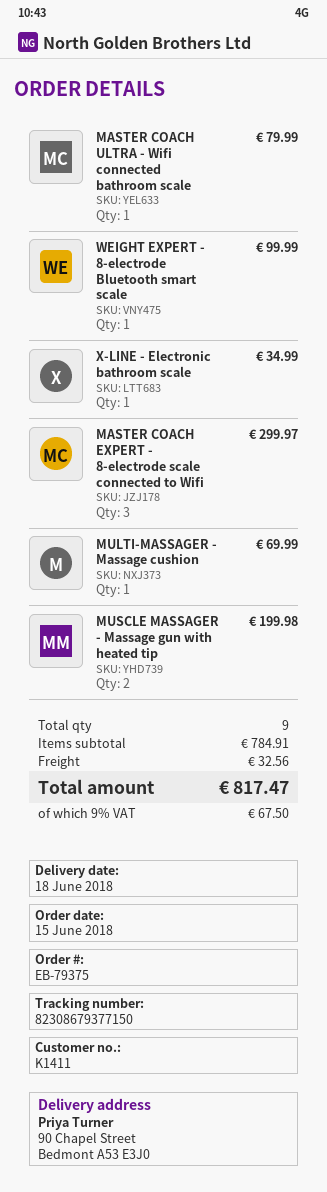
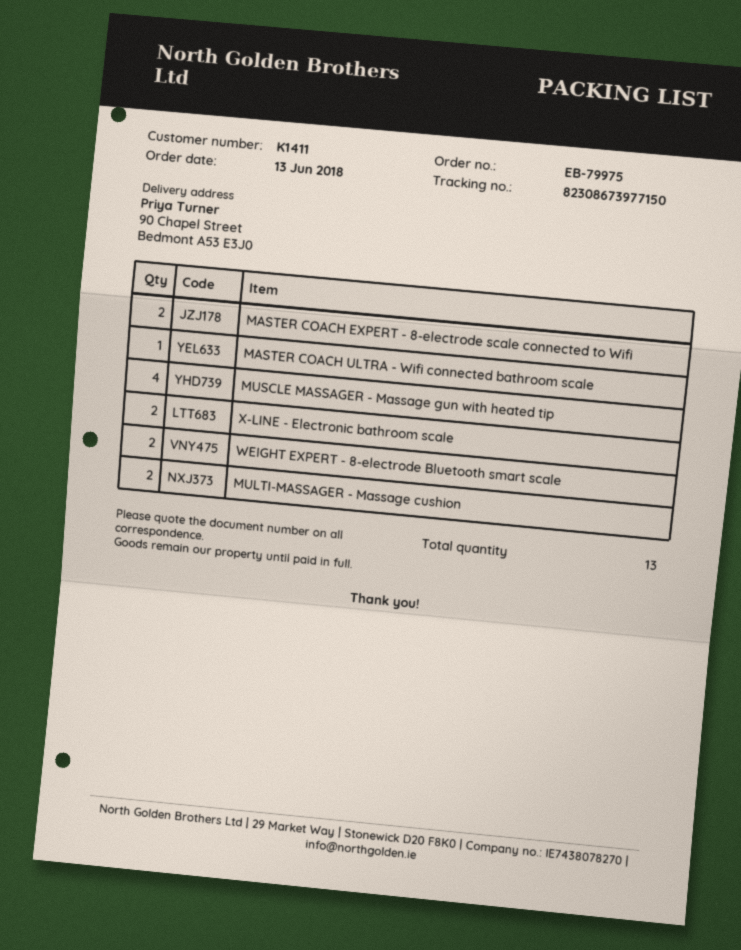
order number: EB-79375 -> EB-79975
order date: 2018-06-15 -> 2018-06-13
tracking number: 82308679377150 -> 82308673977150
WEIGHT EXPERT - 8-electrode Bluetooth smart scale: 1 -> 2
X-LINE - Electronic bathroom scale: 1 -> 2
MASTER COACH EXPERT - 8-electrode scale connected to Wifi: 3 -> 2
MULTI-MASSAGER - Massage cushion: 1 -> 2
MUSCLE MASSAGER - Massage gun with heated tip: 2 -> 4
total quantity: 9 -> 13

